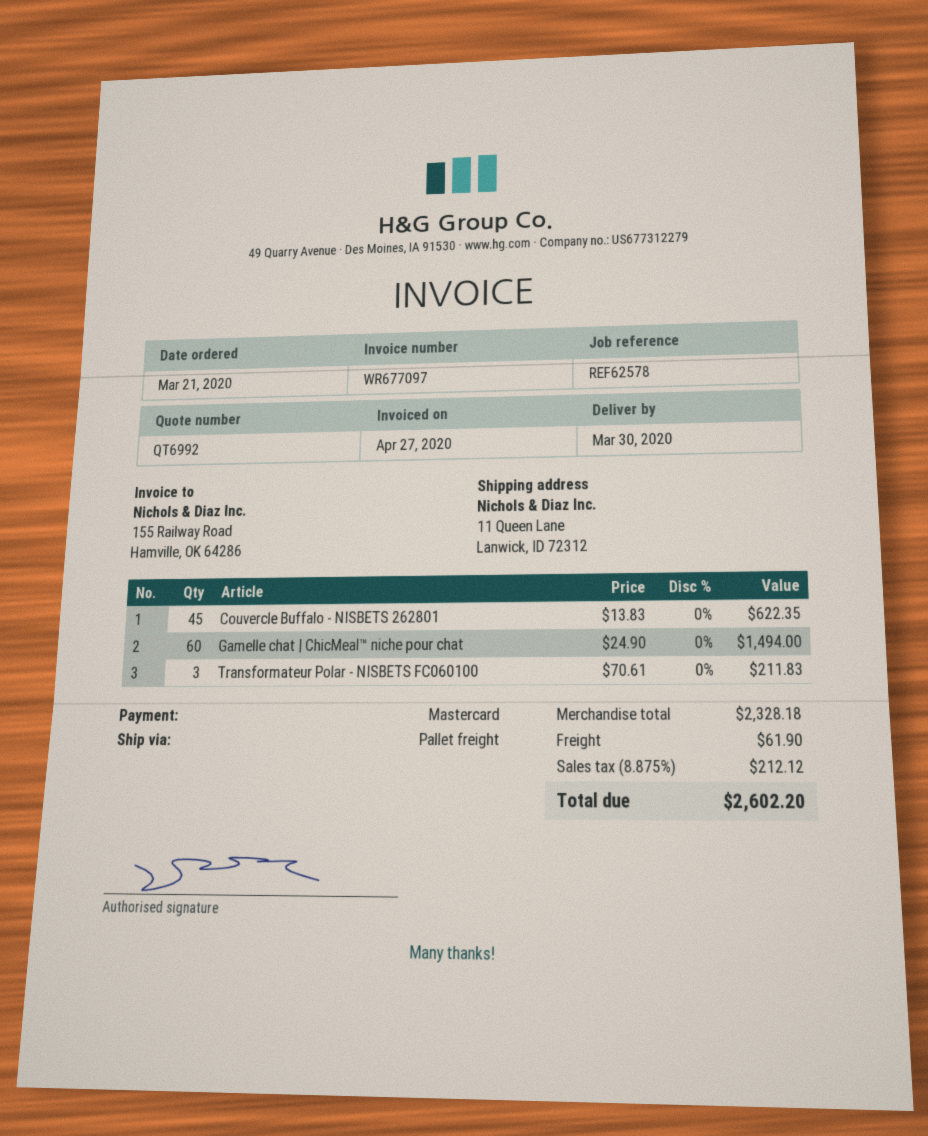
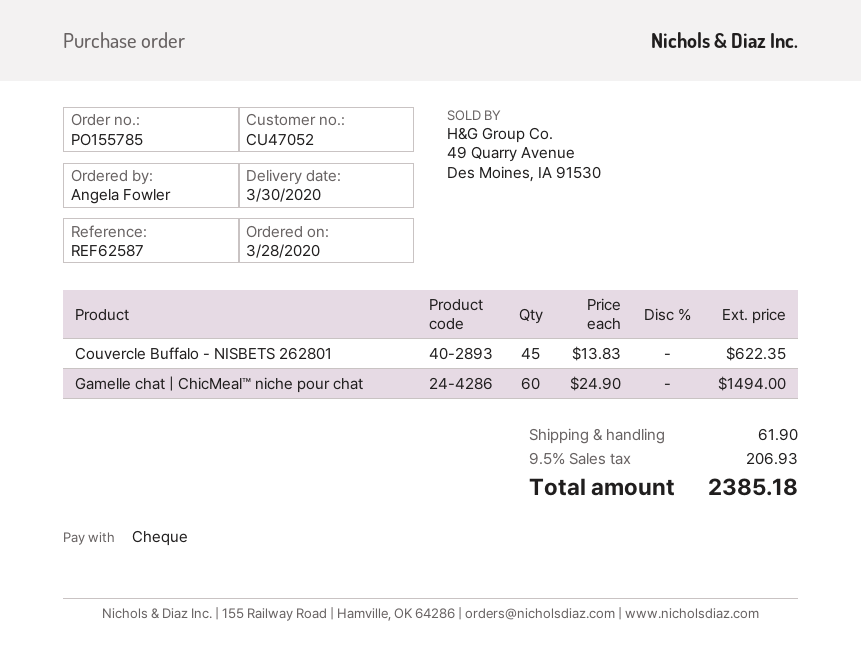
order date: 2020-03-21 -> 2020-03-28
reference: REF62578 -> REF62587
payment method: Mastercard -> cheque
Transformateur Polar - NISBETS FC060100: 3 x 70.61 = 211.83 -> none
tax: 8.875% = 212.12 -> 9.5% = 206.93
total: 2602.20 -> 2385.18

